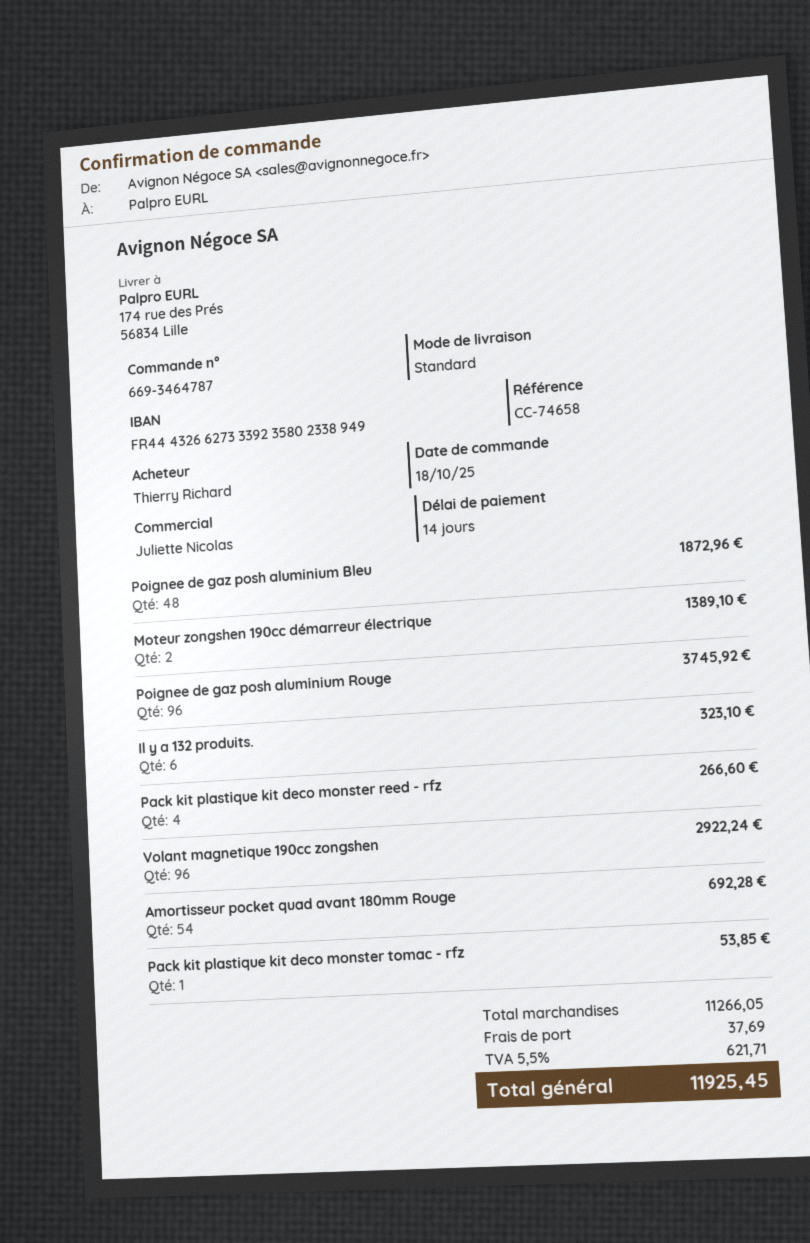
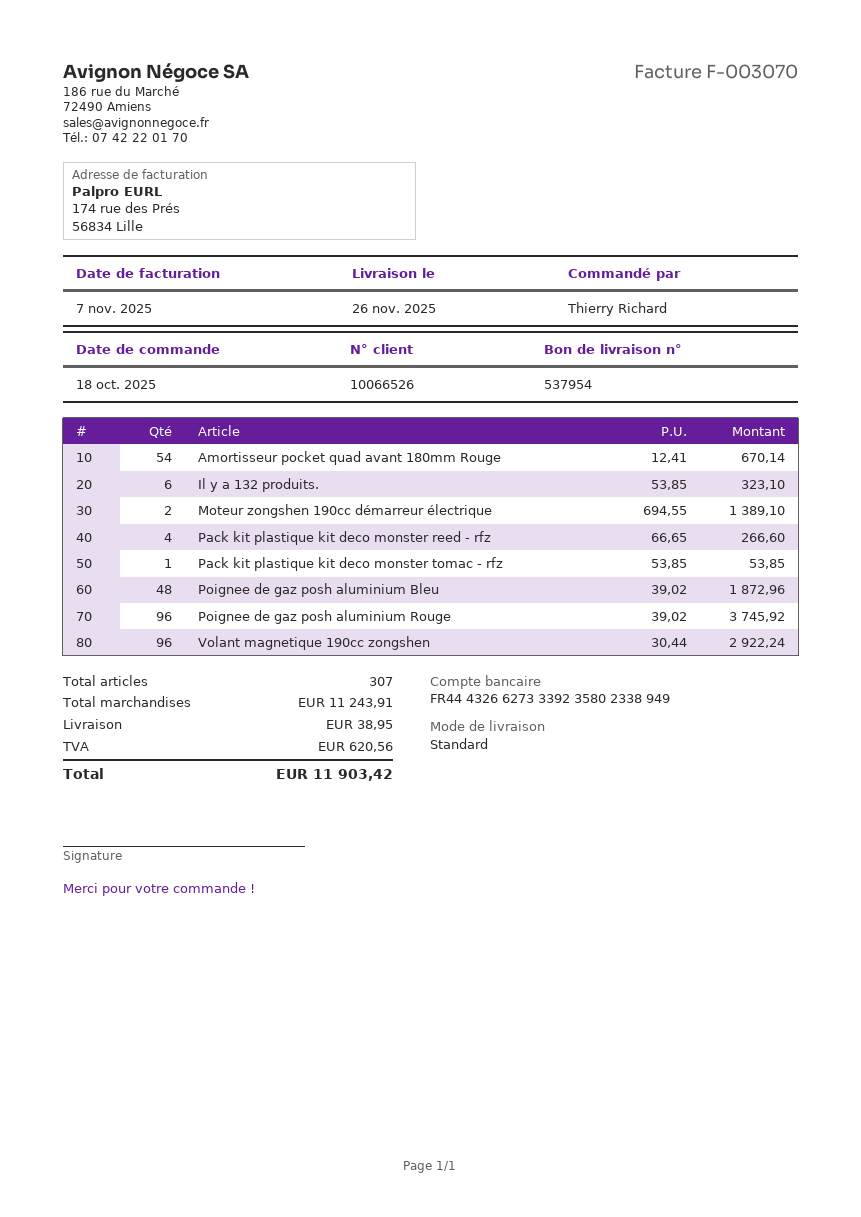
Amortisseur pocket quad avant 180mm Rouge: 54 for 692.28 -> 54 for 670.14
subtotal: 11266.05 -> 11243.91
shipping: 37.69 -> 38.95
tax: 621.71 -> 620.56
total: 11925.45 -> 11903.42

